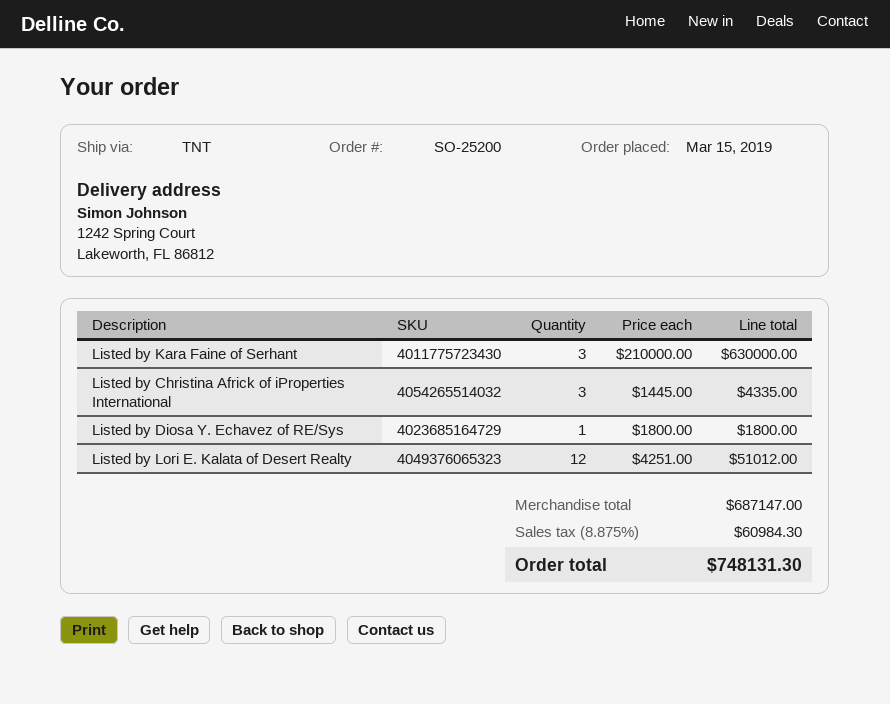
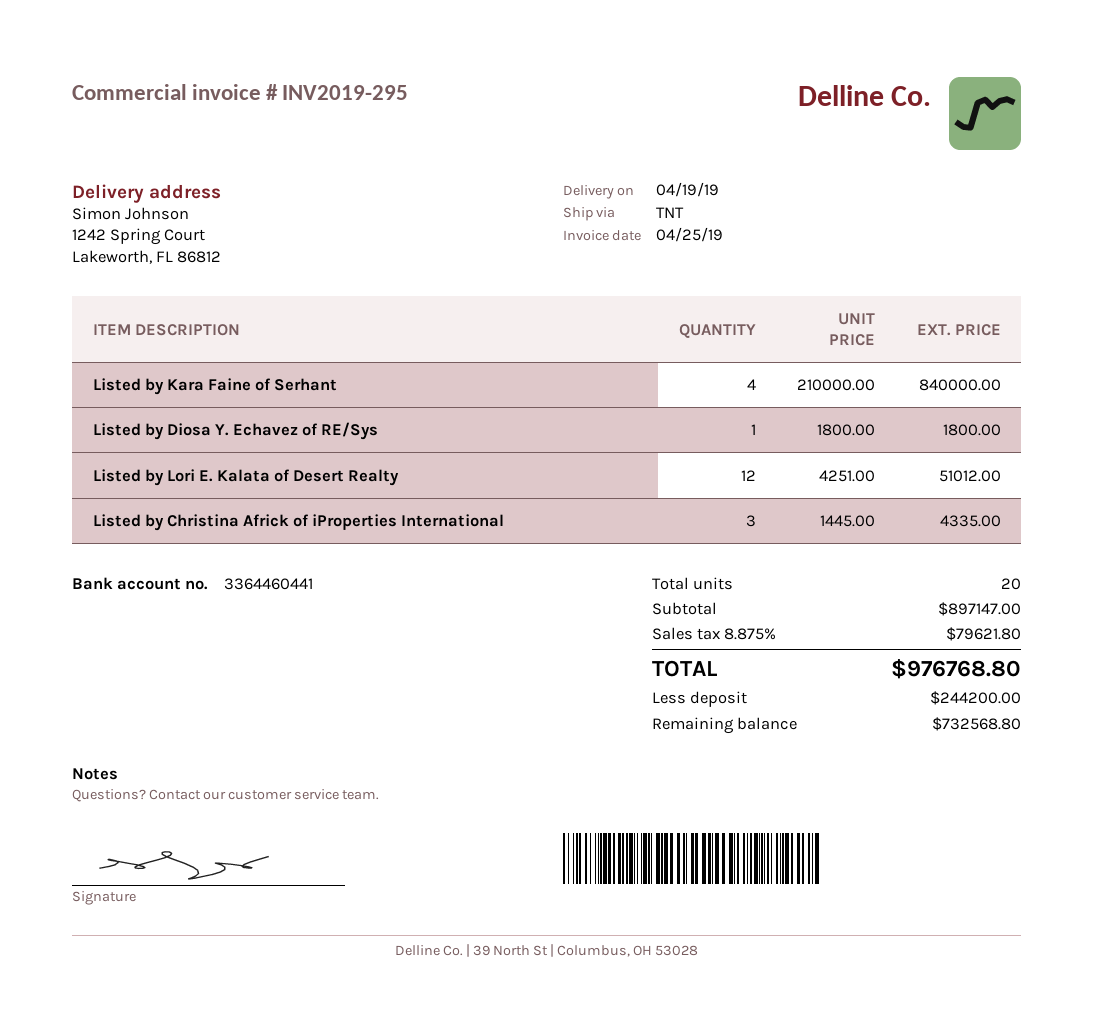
Listed by Kara Faine of Serhant: 3 x 210000.00 = 630000.00 -> 4 x 210000.00 = 840000.00
subtotal: 687147.00 -> 897147.00
tax: 8.875% = 60984.30 -> 8.875% = 79621.80
total: 748131.30 -> 976768.80

